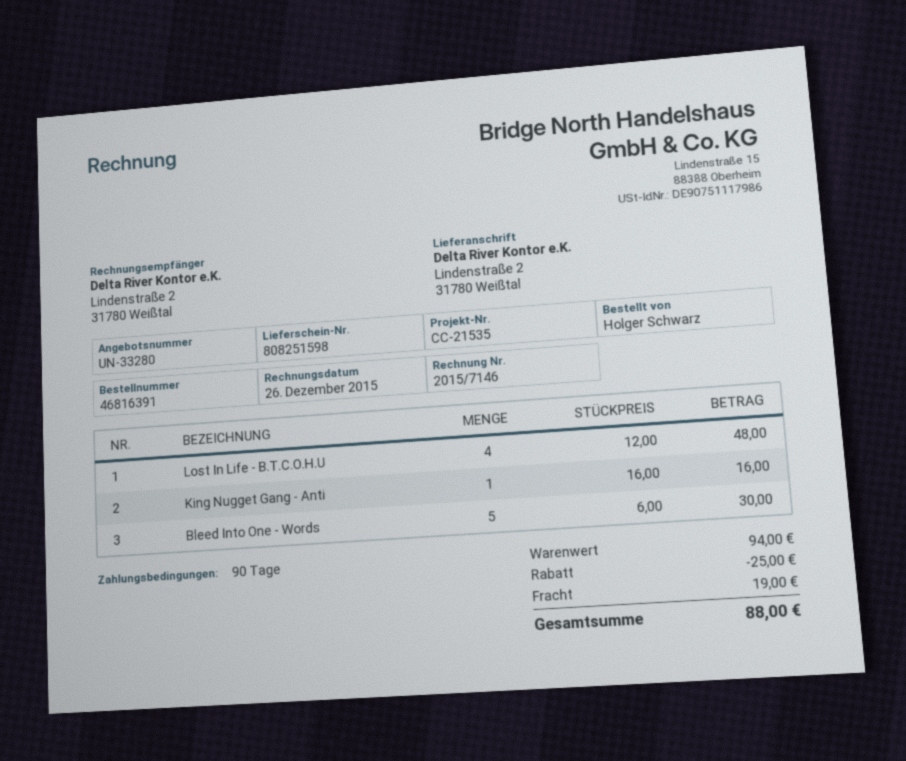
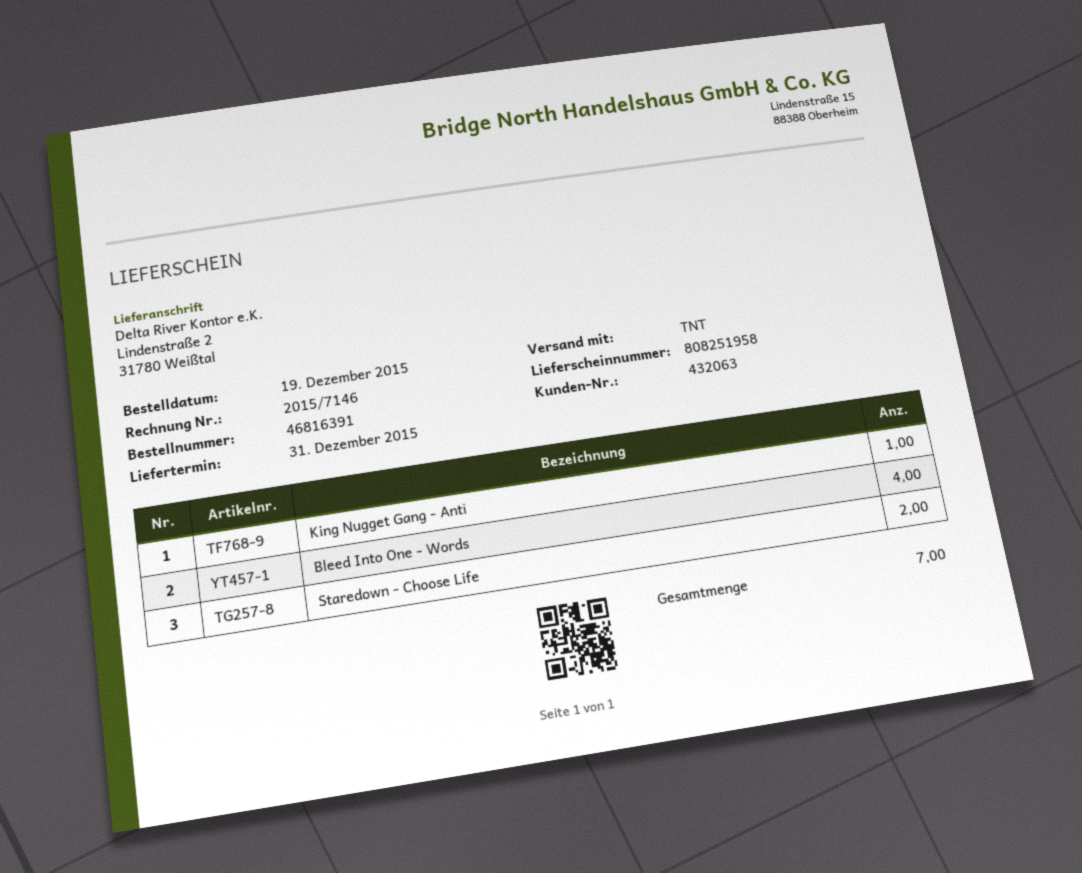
delivery note number: 808251598 -> 808251958
Lost In Life - B.T.C.O.H.U: 4 -> none
Bleed Into One - Words: 5 -> 4
Staredown - Choose Life: none -> 2

